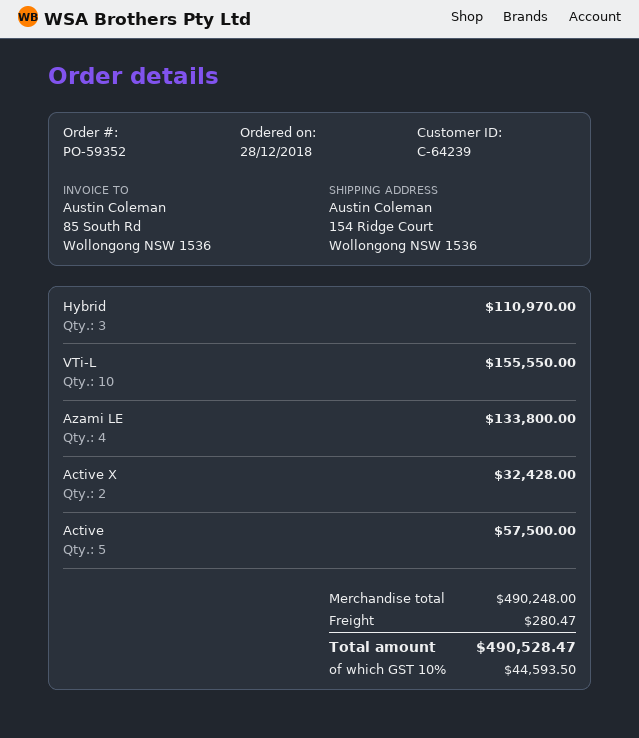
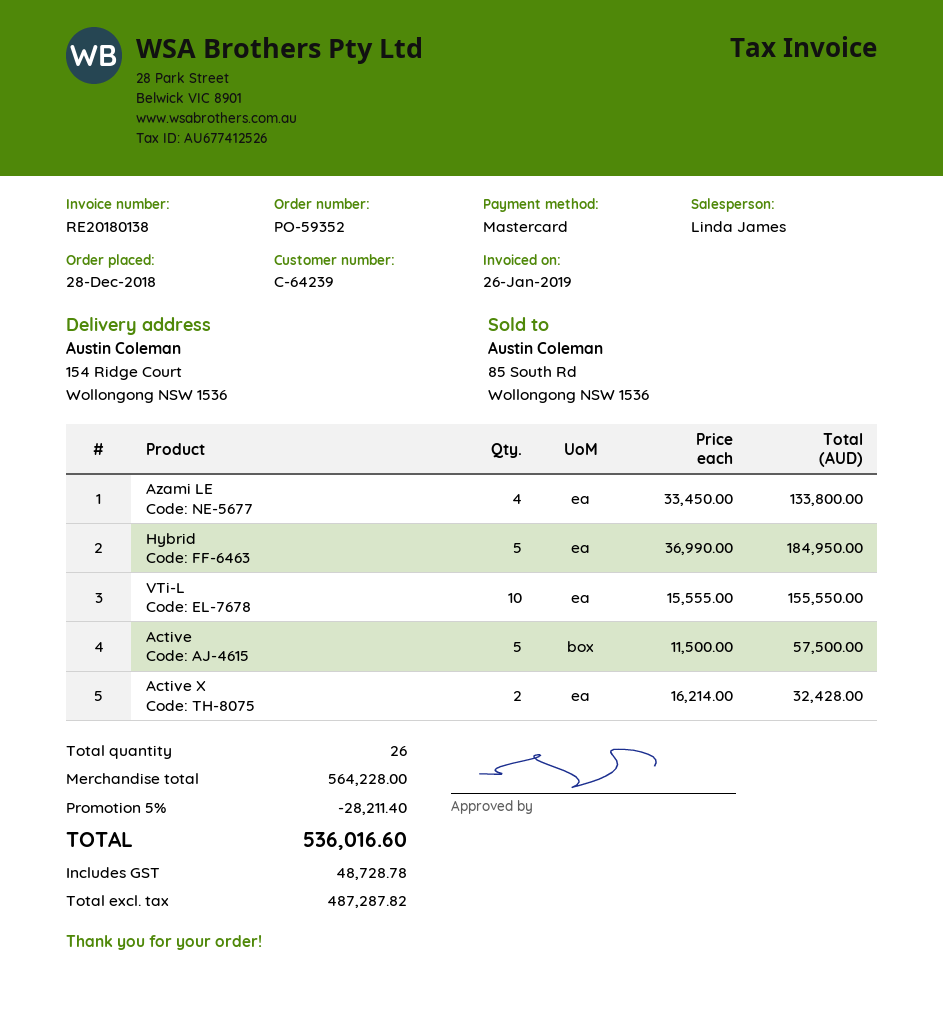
Hybrid: 3 for 110970.00 -> 5 for 184950.00
subtotal: 490248.00 -> 564228.00
discount: none -> 5% = 28211.40
shipping: 280.47 -> none
tax: 44593.50 -> 48728.78
total: 490528.47 -> 536016.60

